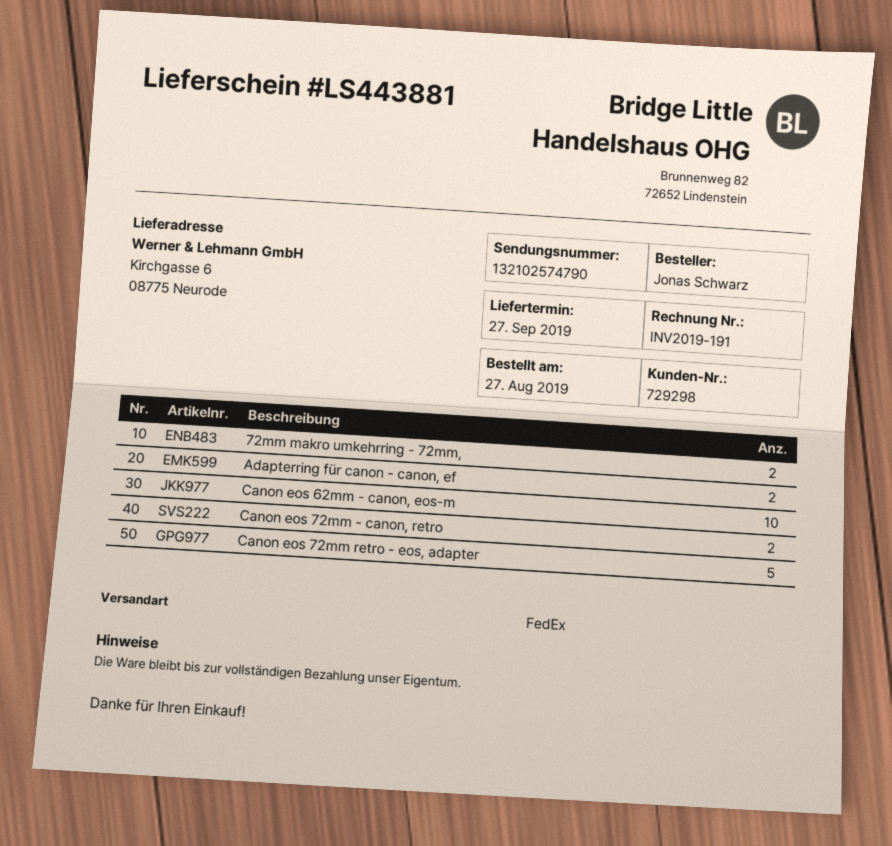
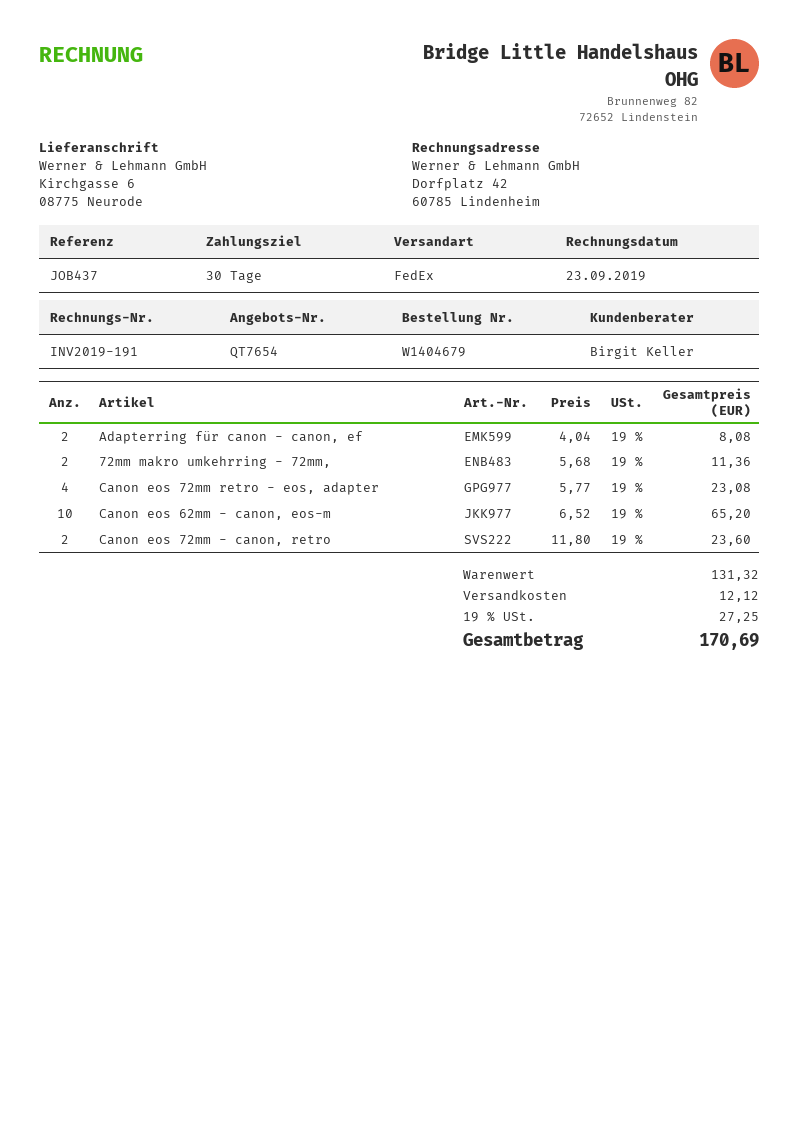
Canon eos 72mm retro - eos, adapter: 5 -> 4

